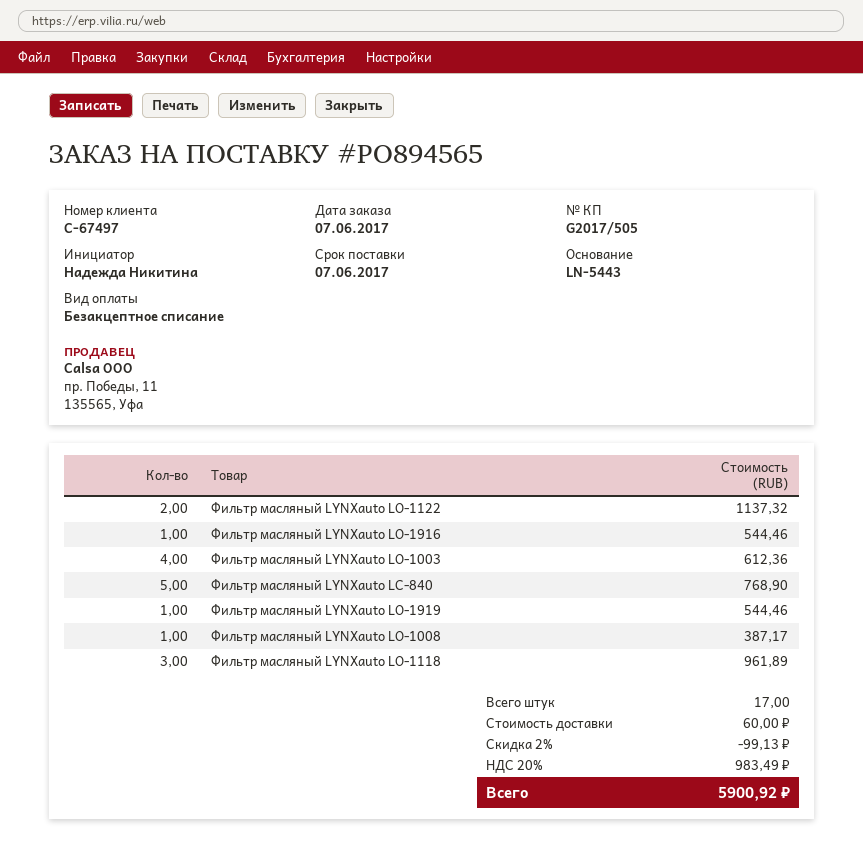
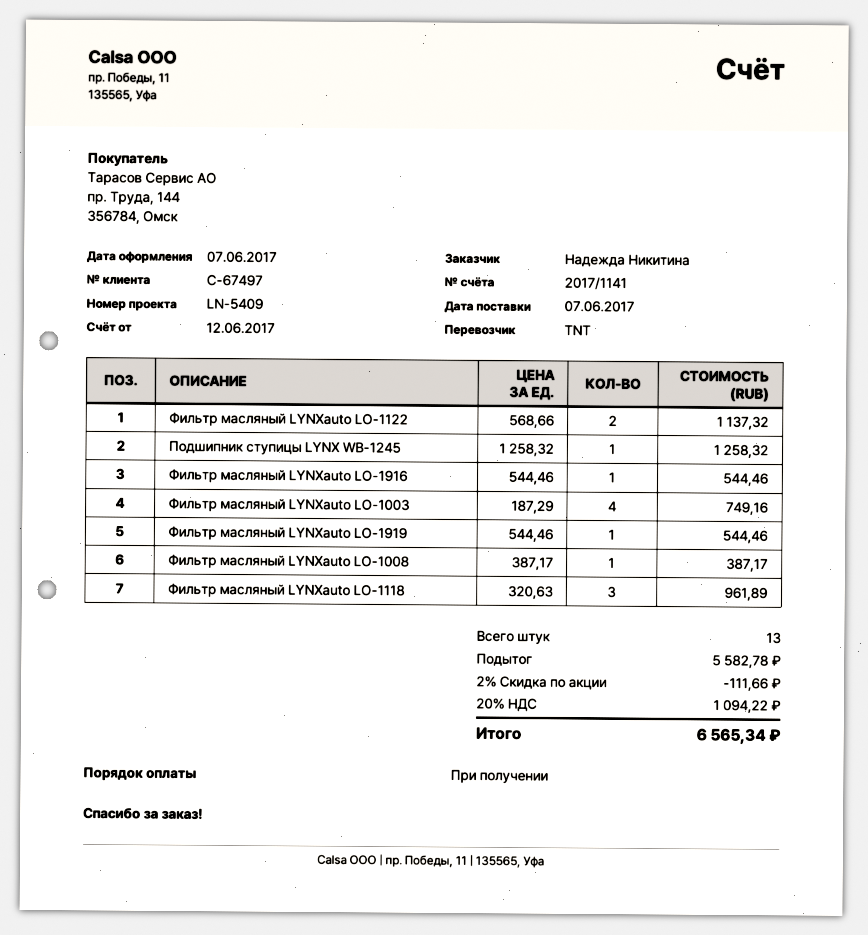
reference: LN-5443 -> LN-5409
Фильтр масляный LYNXauto LO-1003: 4 for 612.36 -> 4 for 749.16
Фильтр масляный LYNXauto LC-840: 5 for 768.90 -> none
Подшипник ступицы LYNX WB-1245: none -> 1 for 1258.32
total quantity: 17 -> 13
discount: 2% = 99.13 -> 2% = 111.66
shipping: 60.00 -> none
tax: 20% = 983.49 -> 20% = 1094.22
total: 5900.92 -> 6565.34

